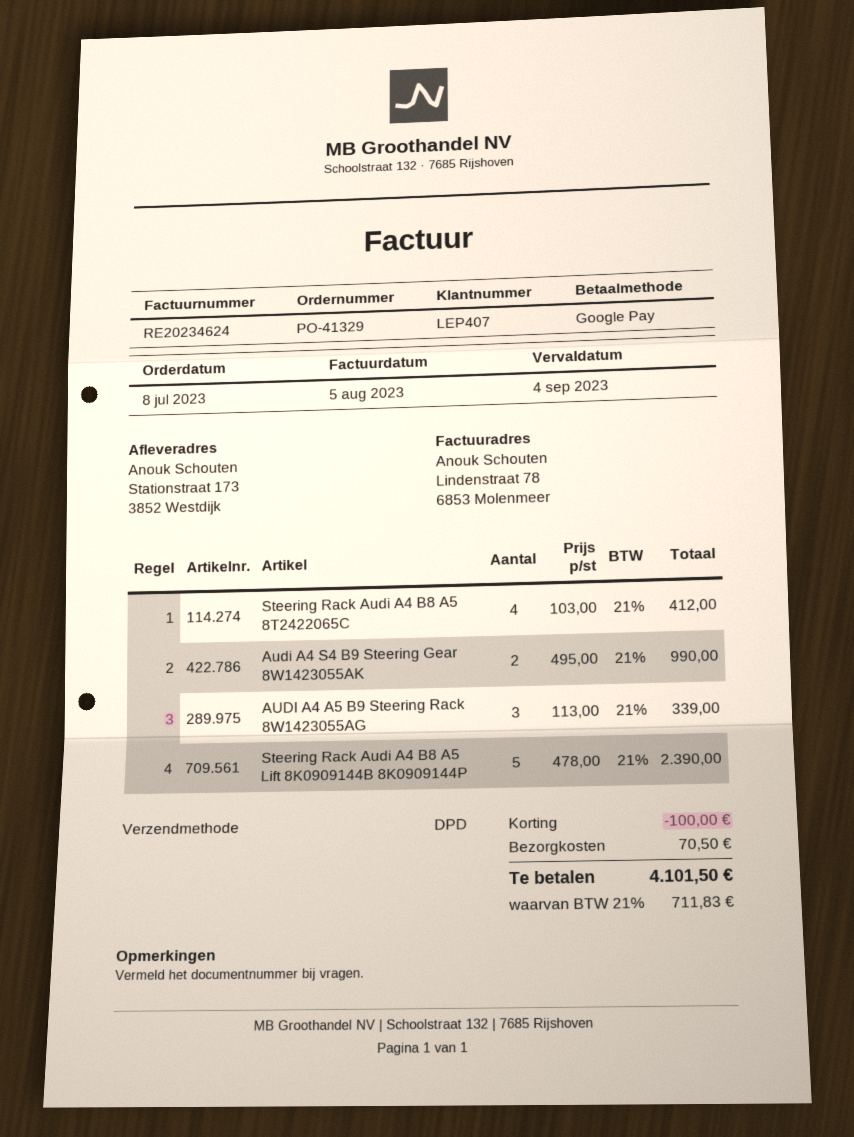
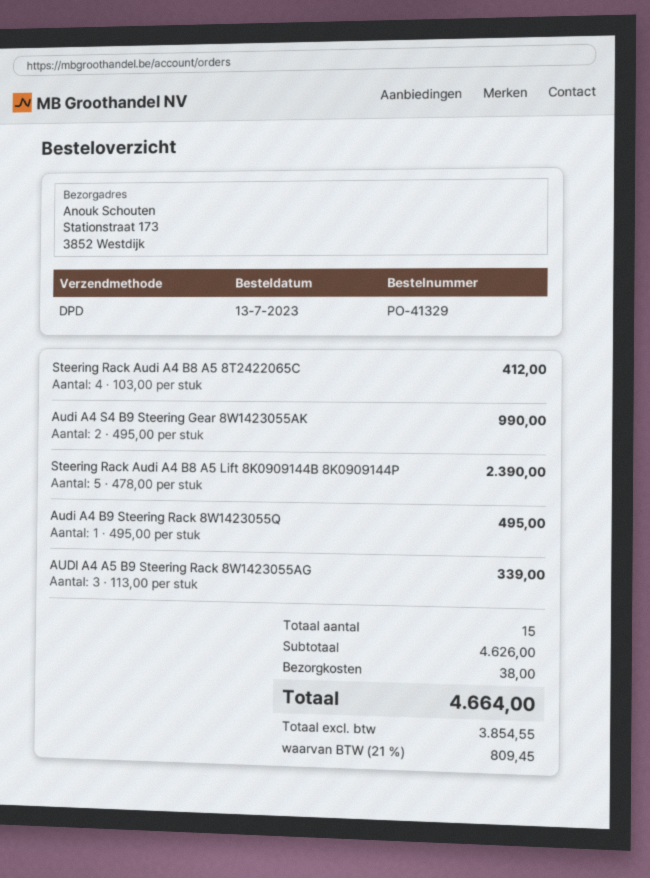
order date: 2023-07-08 -> 2023-07-13
Audi A4 B9 Steering Rack 8W1423055Q: none -> 1 x 495.00 = 495.00
discount: 100.00 -> none
shipping: 70.50 -> 38.00
tax: 21% = 711.83 -> 21% = 809.45
total: 4101.50 -> 4664.00

